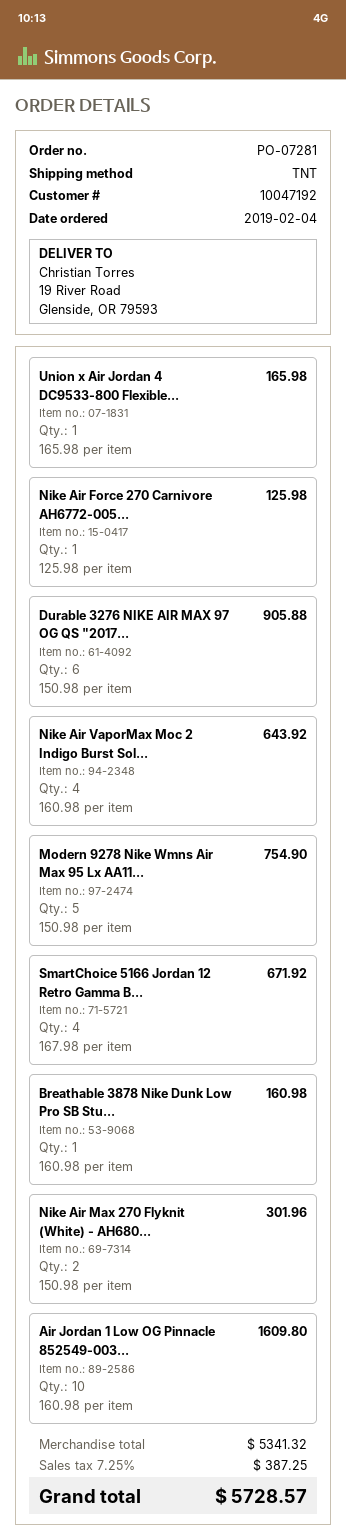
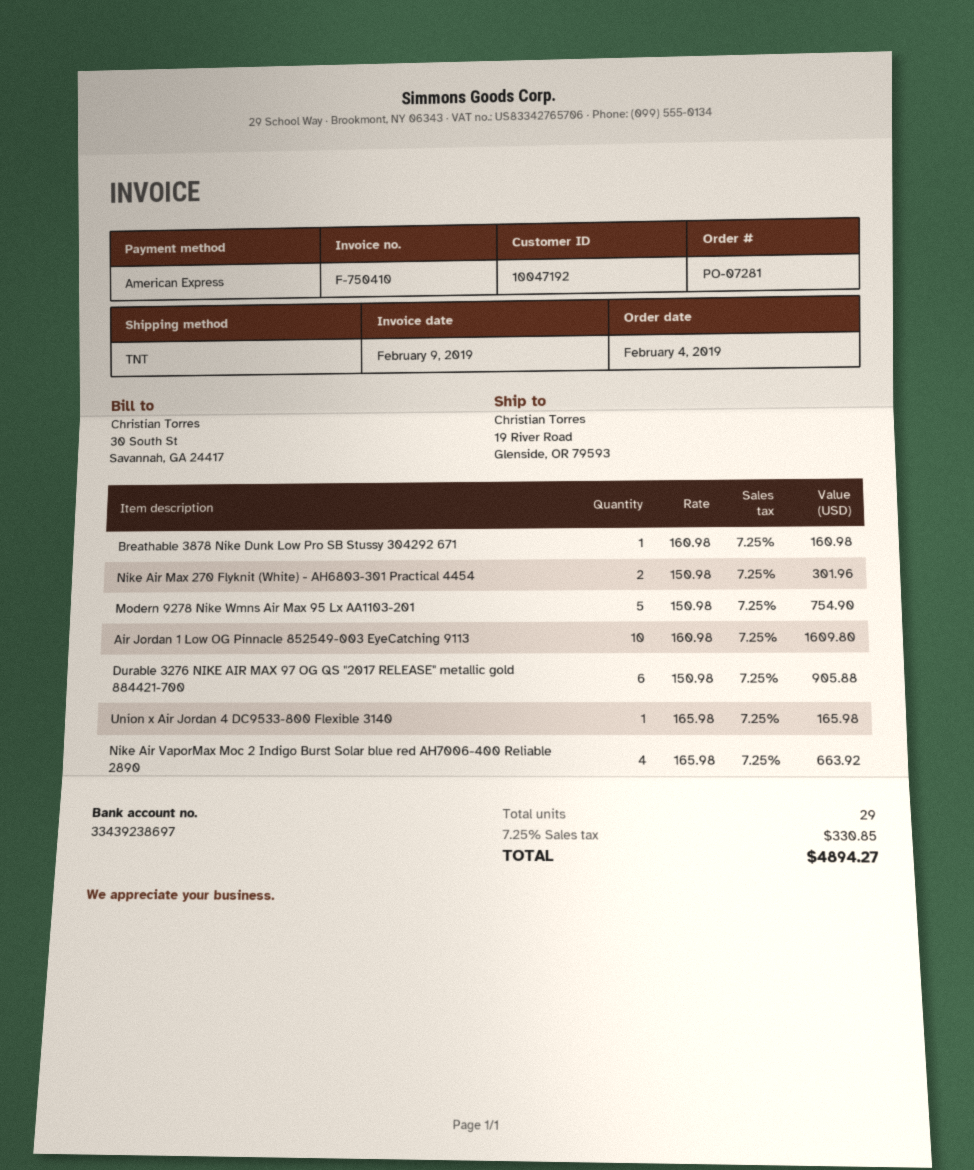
Nike Air Force 270 Carnivore AH6772-005...: 1 x 125.98 = 125.98 -> none
Nike Air VaporMax Moc 2 Indigo Burst Sol...: 4 x 160.98 = 643.92 -> 4 x 165.98 = 663.92
SmartChoice 5166 Jordan 12 Retro Gamma B...: 4 x 167.98 = 671.92 -> none
tax: 7.25% = 387.25 -> 7.25% = 330.85
total: 5728.57 -> 4894.27

